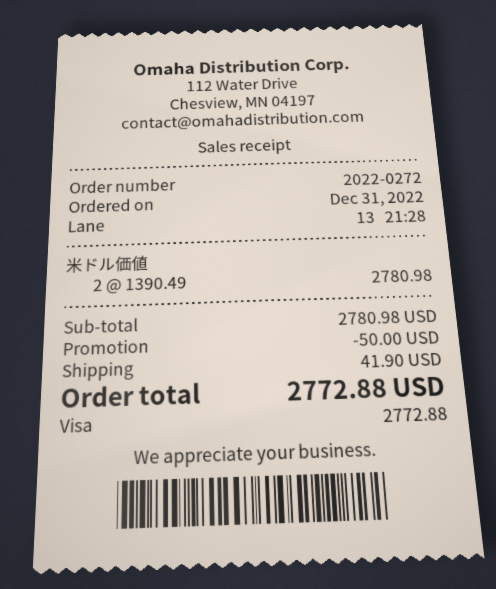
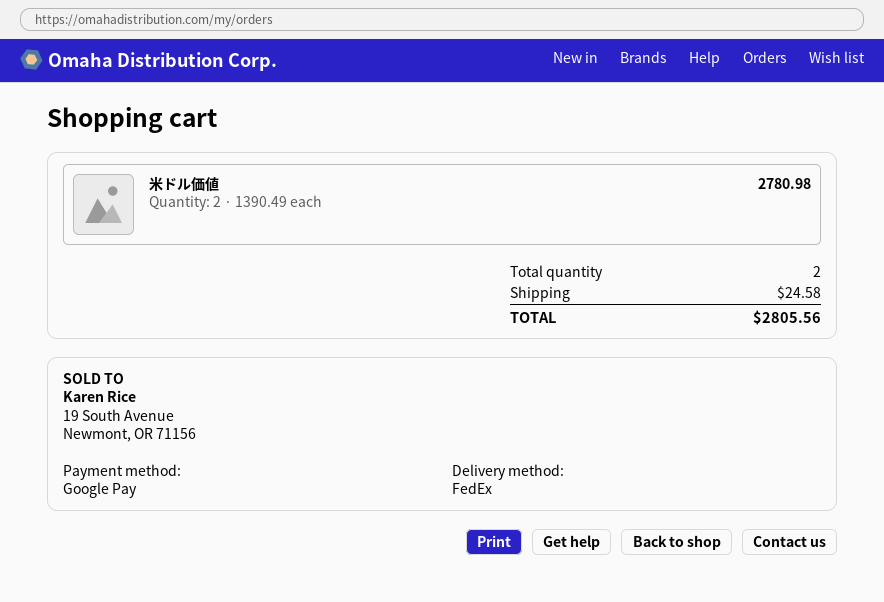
payment method: Visa -> Google Pay
discount: 50.00 -> none
shipping: 41.90 -> 24.58
total: 2772.88 -> 2805.56

